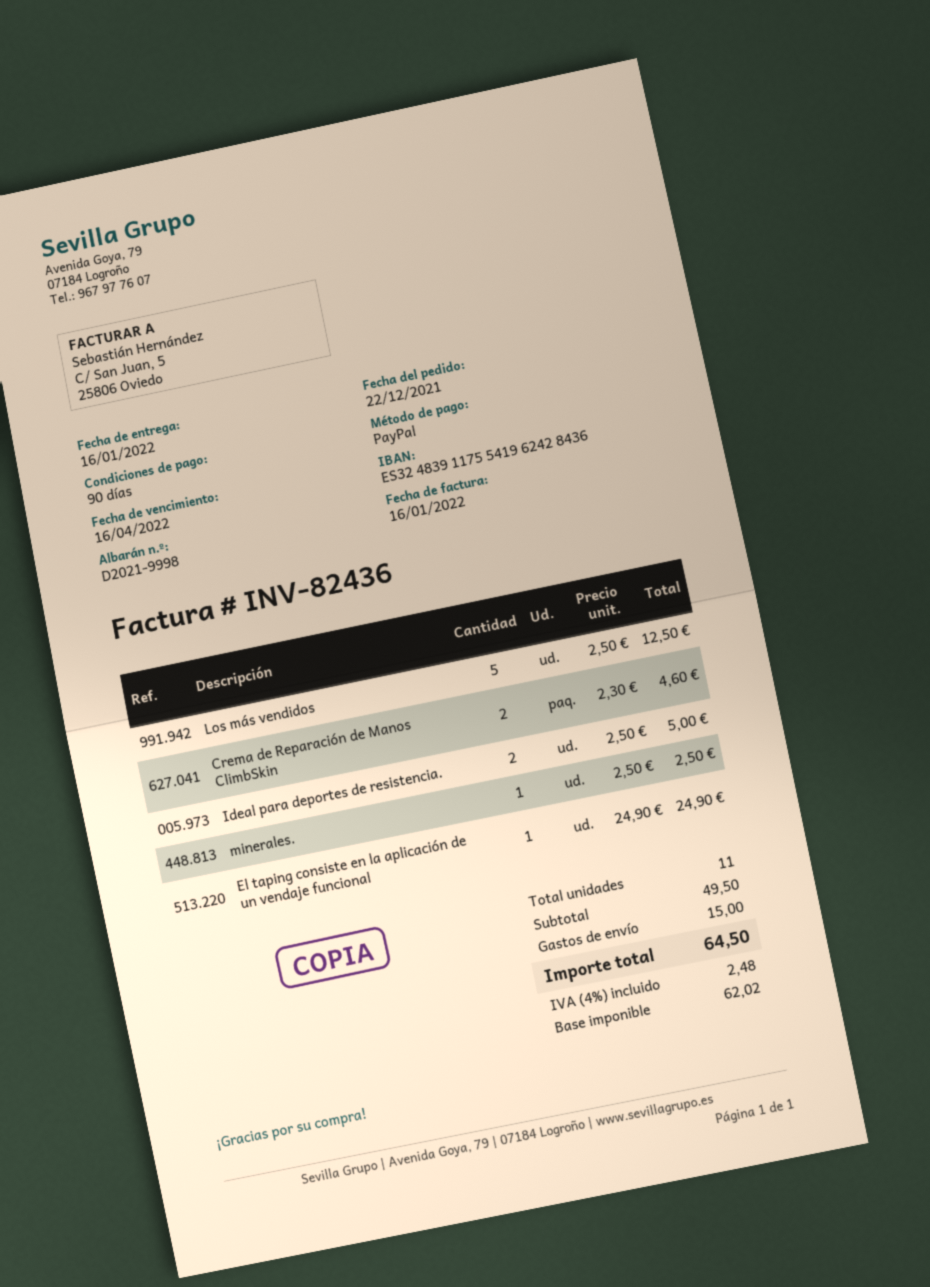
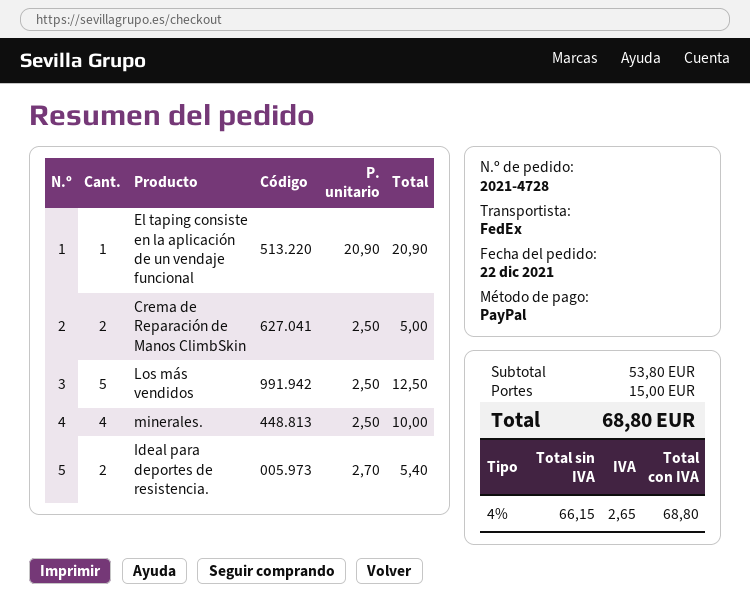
Crema de Reparación de Manos ClimbSkin: 2 x 2.30 = 4.60 -> 2 x 2.50 = 5.00
Ideal para deportes de resistencia.: 2 x 2.50 = 5.00 -> 2 x 2.70 = 5.40
minerales.: 1 x 2.50 = 2.50 -> 4 x 2.50 = 10.00
El taping consiste en la aplicación de un vendaje funcional: 1 x 24.90 = 24.90 -> 1 x 20.90 = 20.90
subtotal: 49.50 -> 53.80
net: 62.02 -> 66.15
tax: 4% = 2.48 -> 4% = 2.65
total: 64.50 -> 68.80

